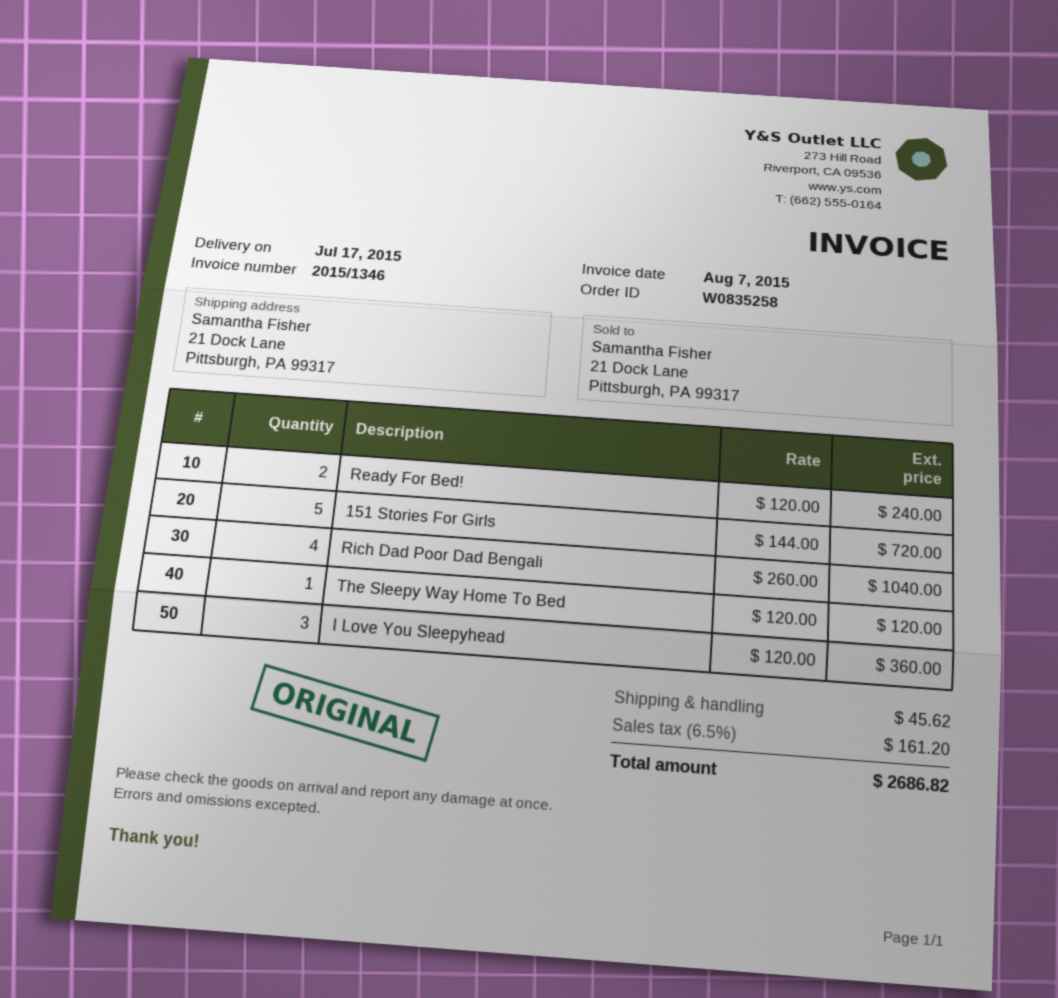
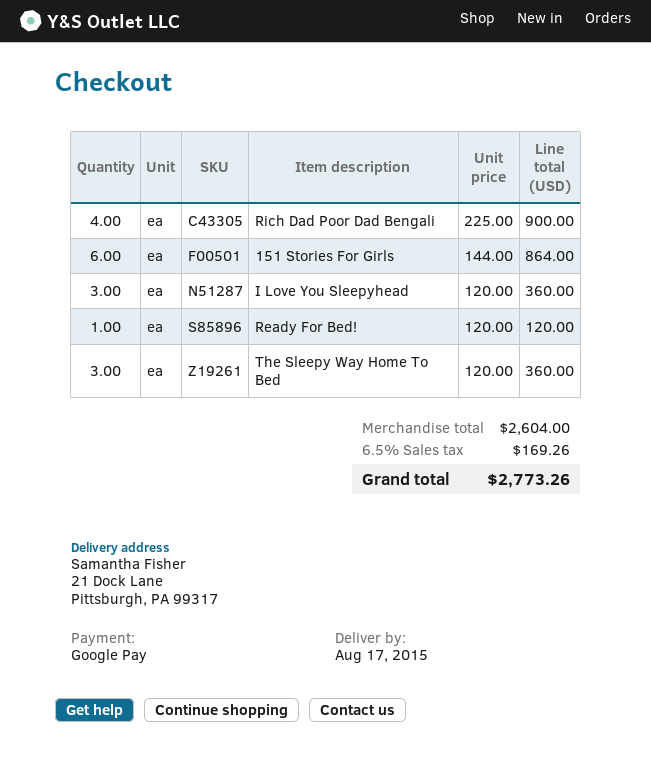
delivery date: 2015-07-17 -> 2015-08-17
Ready For Bed!: 2 x 120.00 = 240.00 -> 1 x 120.00 = 120.00
151 Stories For Girls: 5 x 144.00 = 720.00 -> 6 x 144.00 = 864.00
Rich Dad Poor Dad Bengali: 4 x 260.00 = 1040.00 -> 4 x 225.00 = 900.00
The Sleepy Way Home To Bed: 1 x 120.00 = 120.00 -> 3 x 120.00 = 360.00
shipping: 45.62 -> none
tax: 6.5% = 161.20 -> 6.5% = 169.26
total: 2686.82 -> 2773.26

